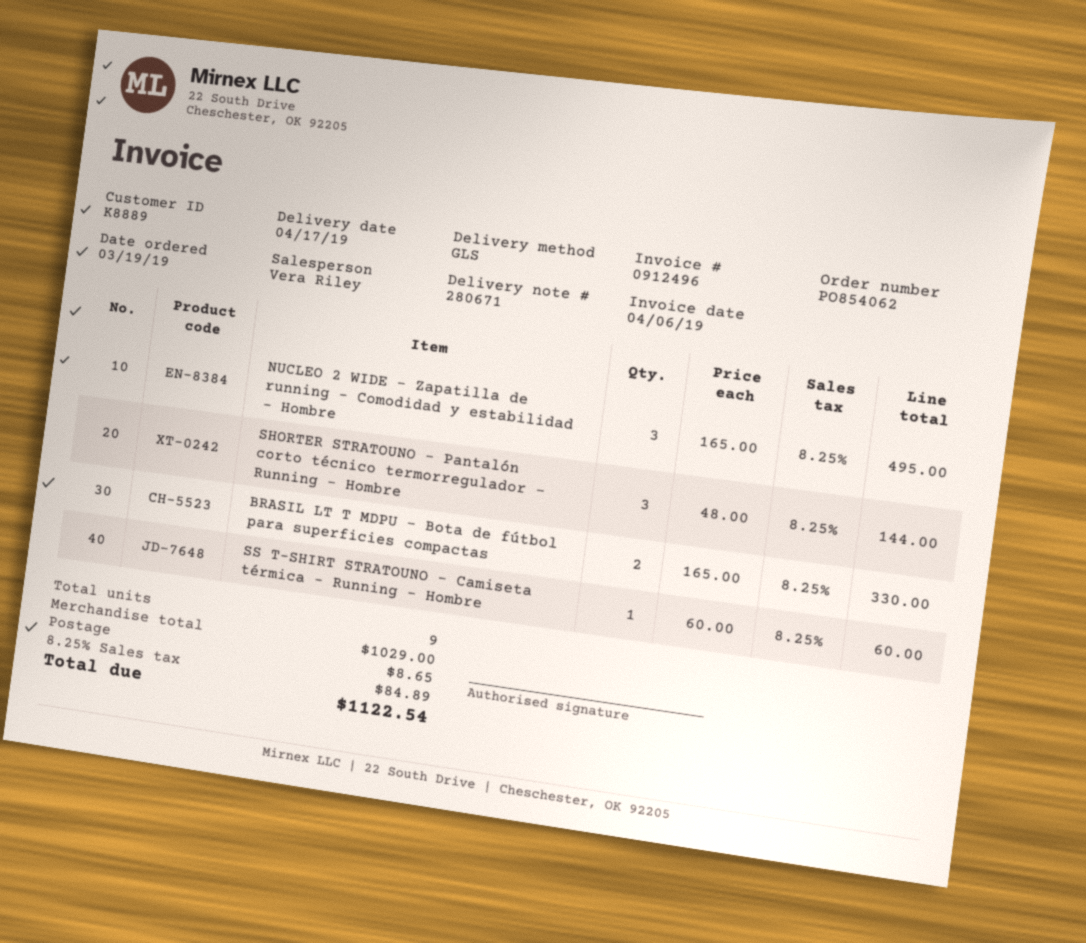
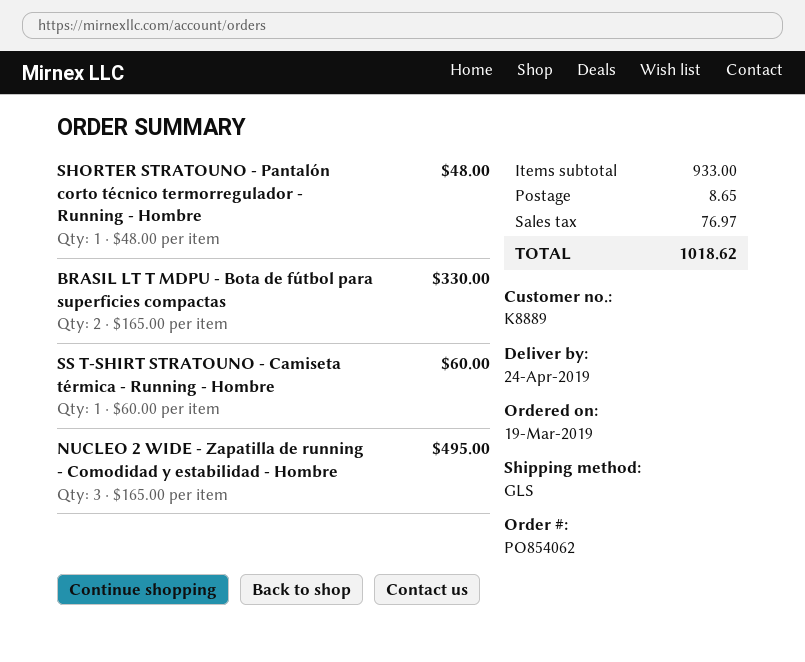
delivery date: 2019-04-17 -> 2019-04-24
SHORTER STRATOUNO - Pantalón corto técnico termorregulador - Running - Hombre: 3 x 48.00 = 144.00 -> 1 x 48.00 = 48.00
subtotal: 1029.00 -> 933.00
tax: 84.89 -> 76.97
total: 1122.54 -> 1018.62

